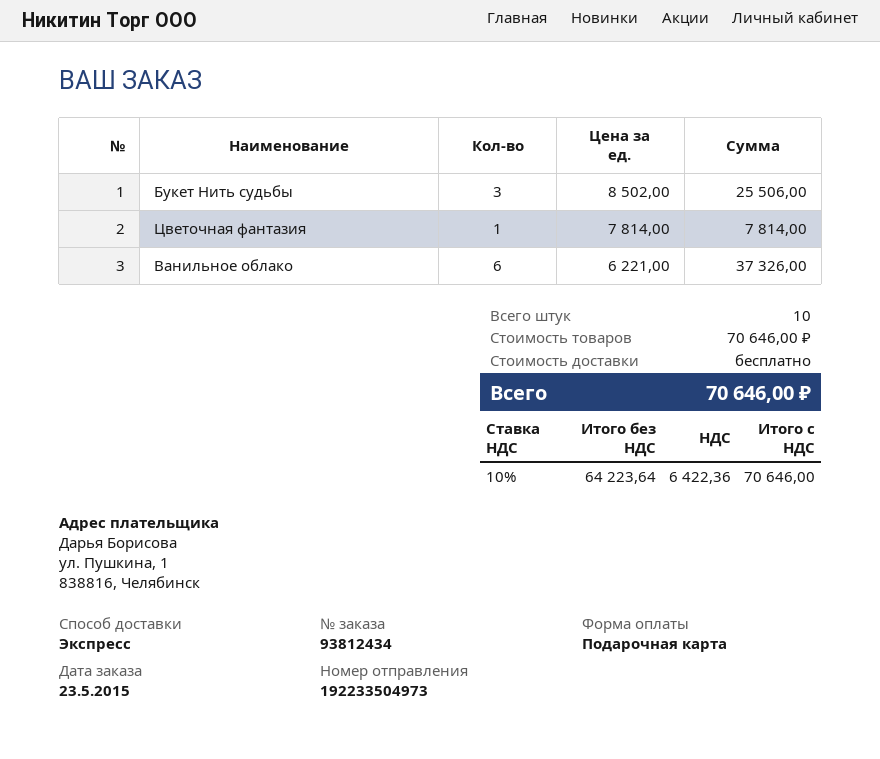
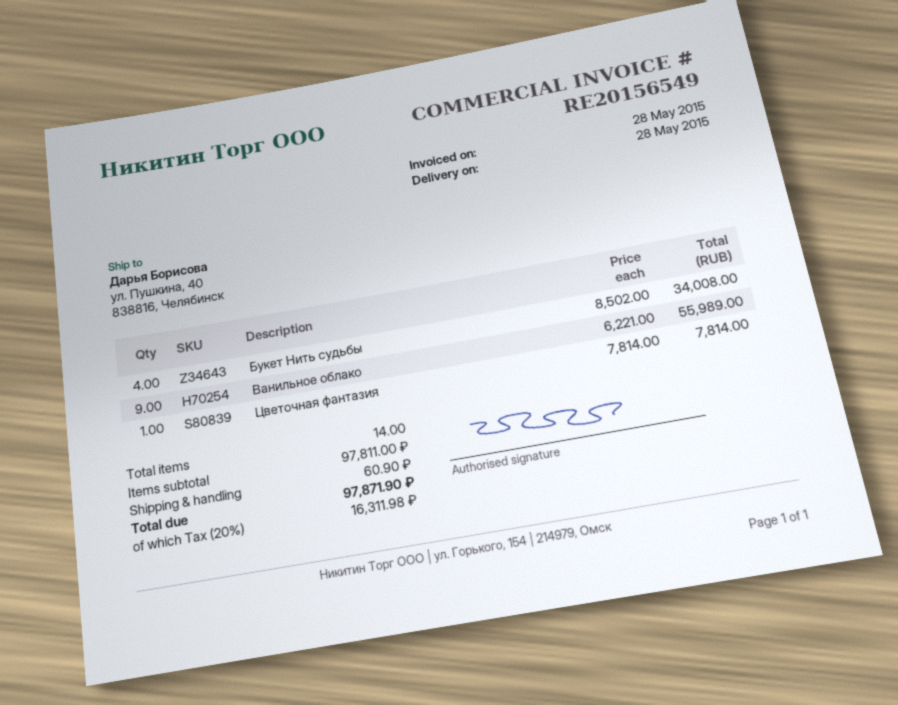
Букет Нить судьбы: 3 x 8502.00 = 25506.00 -> 4 x 8502.00 = 34008.00
Ванильное облако: 6 x 6221.00 = 37326.00 -> 9 x 6221.00 = 55989.00
total quantity: 10 -> 14
subtotal: 70646.00 -> 97811.00
shipping: 0.00 -> 60.90
tax: 10% = 6422.36 -> 20% = 16311.98
total: 70646.00 -> 97871.90

